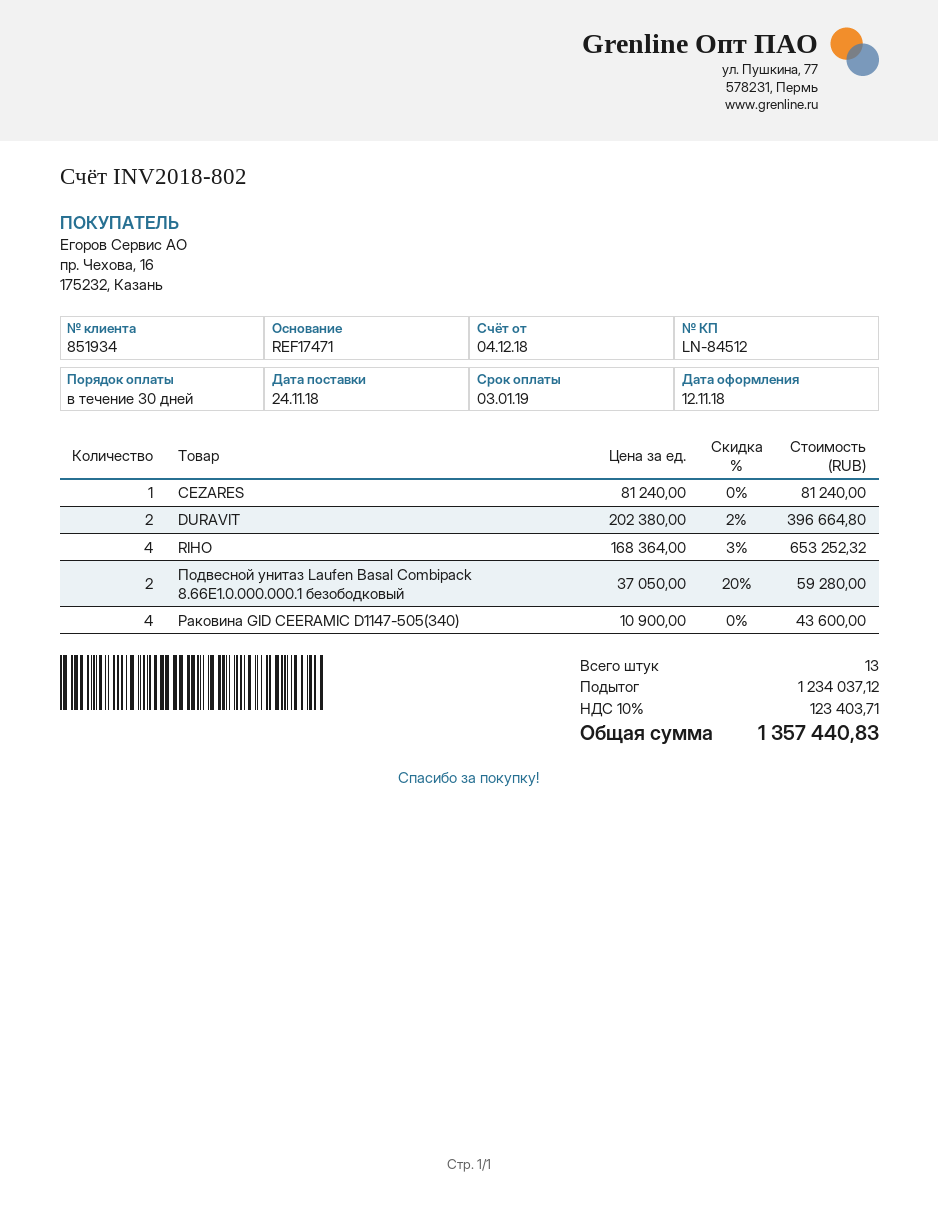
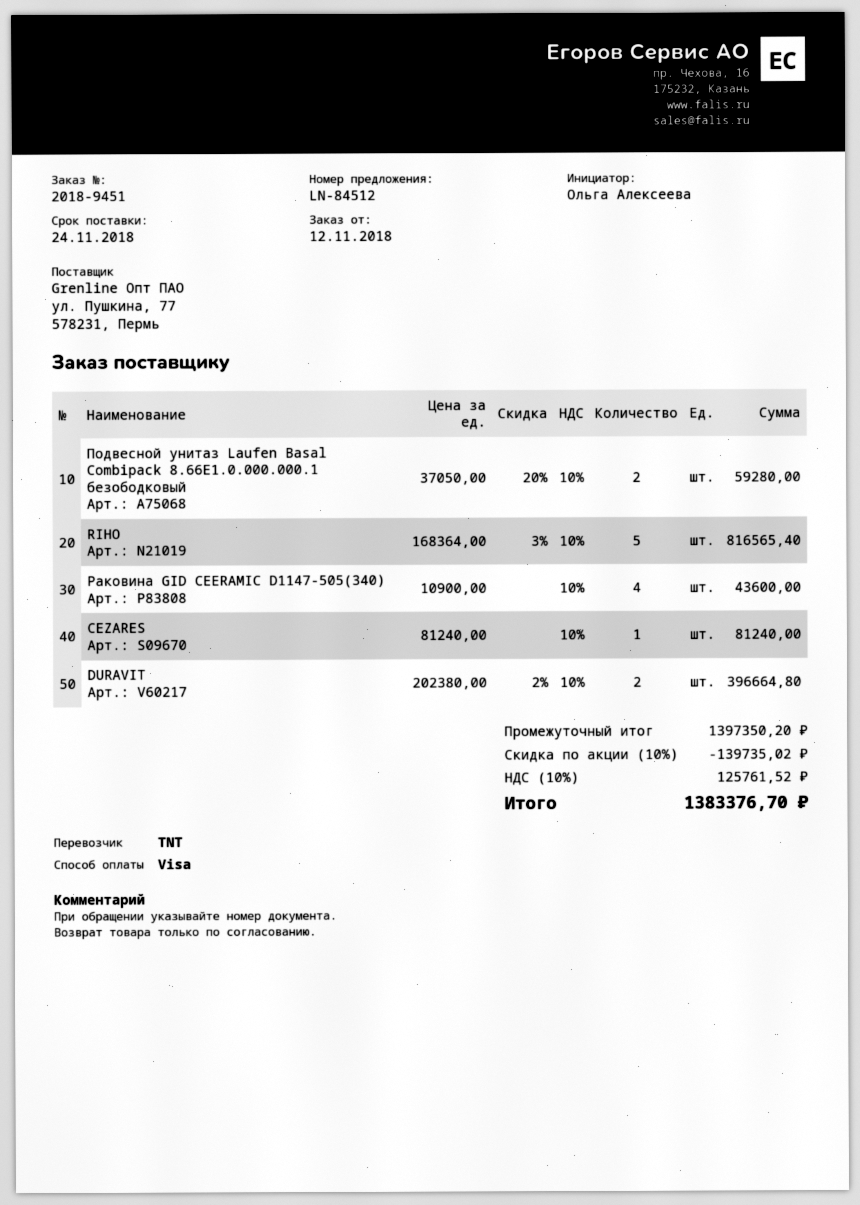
RIHO: 4 x 168364.00 - 3% = 653252.32 -> 5 x 168364.00 - 3% = 816565.40
subtotal: 1234037.12 -> 1397350.20
discount: none -> 10% = 139735.02
tax: 10% = 123403.71 -> 10% = 125761.52
total: 1357440.83 -> 1383376.70

